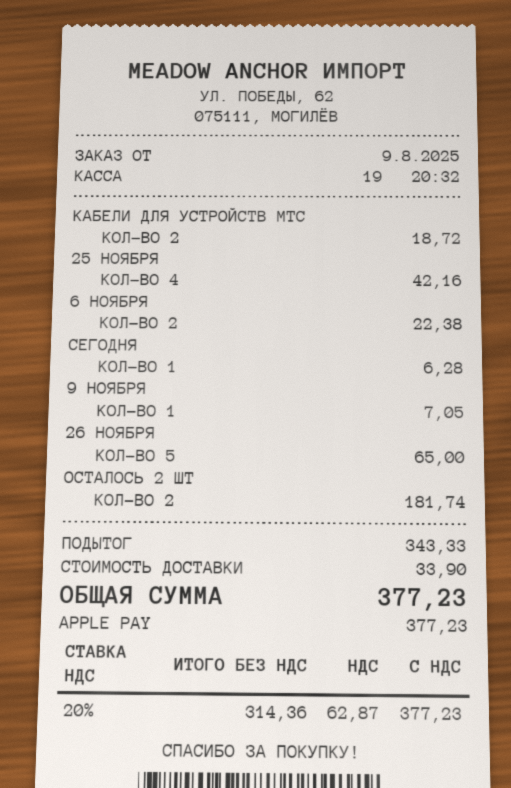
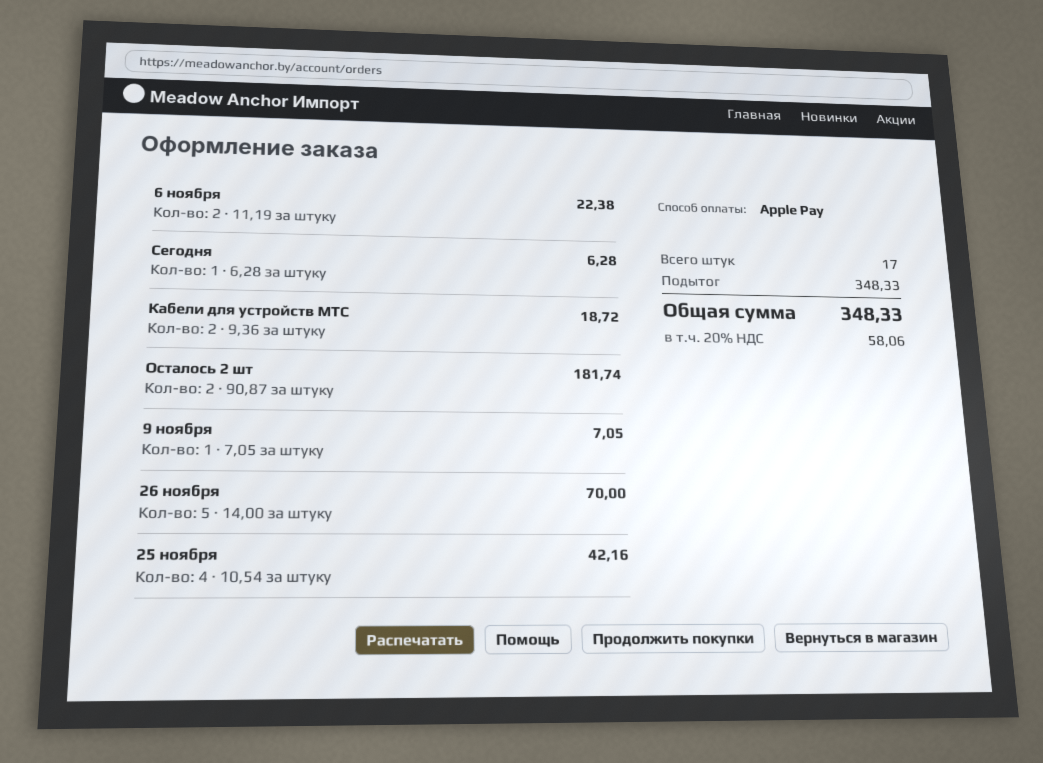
26 НОЯБРЯ: 5 for 65.00 -> 5 for 70.00
subtotal: 343.33 -> 348.33
shipping: 33.90 -> none
tax: 20% = 62.87 -> 20% = 58.06
total: 377.23 -> 348.33

